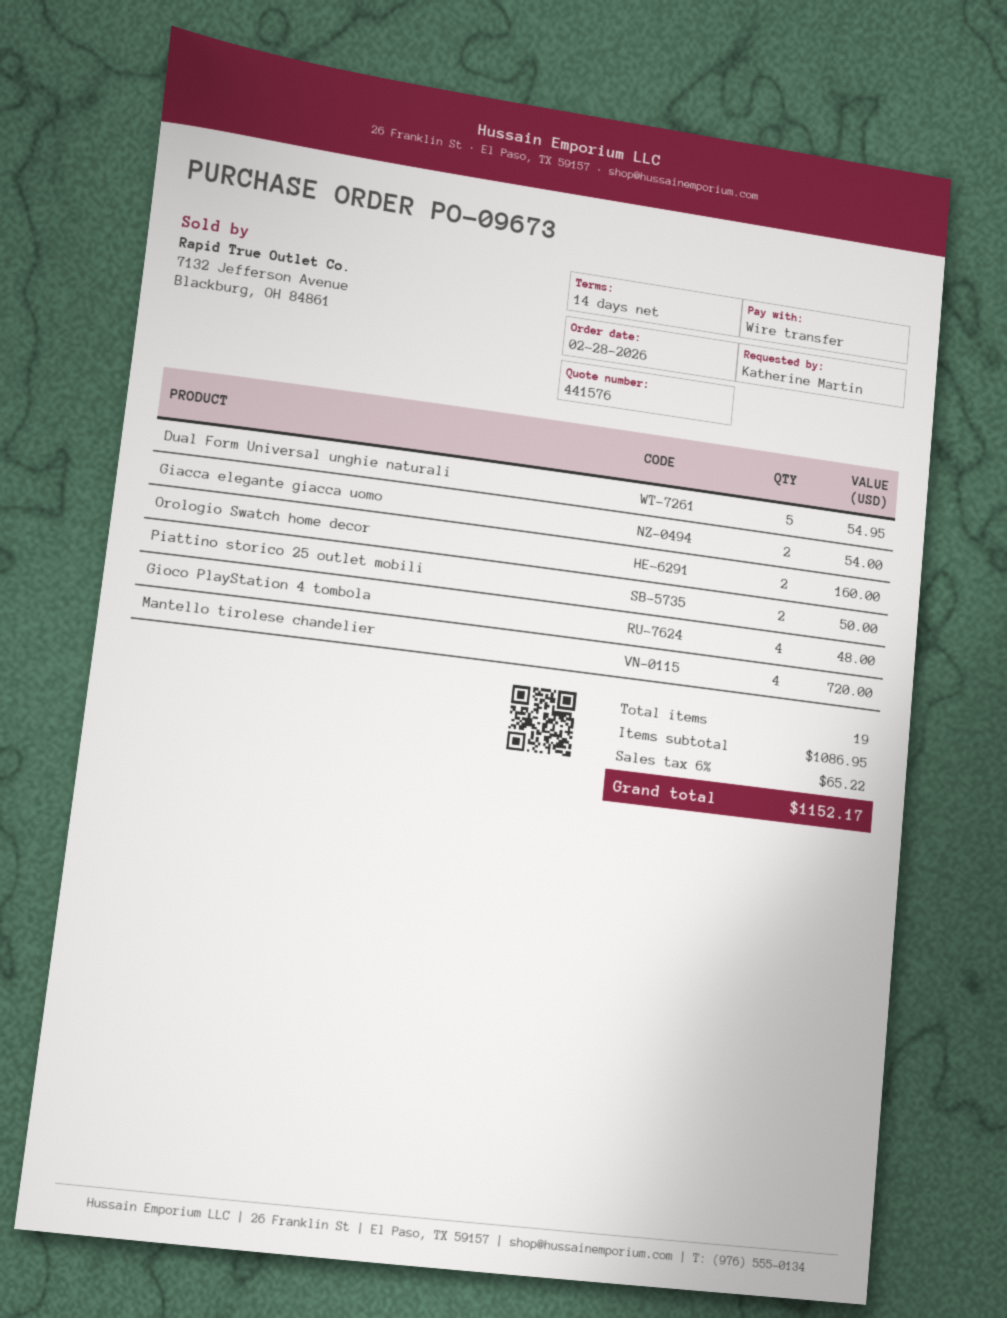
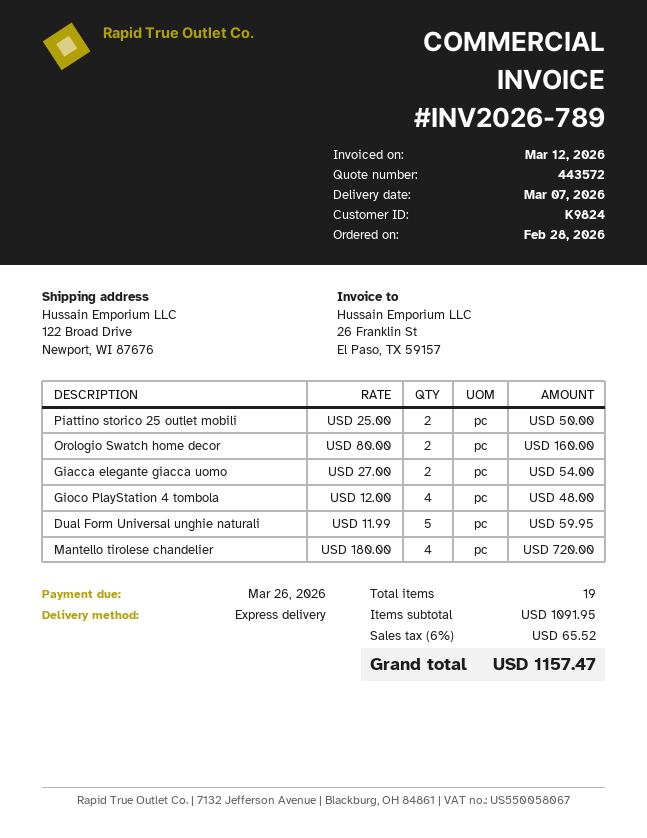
quote number: 441576 -> 443572
Dual Form Universal unghie naturali: 5 for 54.95 -> 5 for 59.95
subtotal: 1086.95 -> 1091.95
tax: 6% = 65.22 -> 6% = 65.52
total: 1152.17 -> 1157.47

